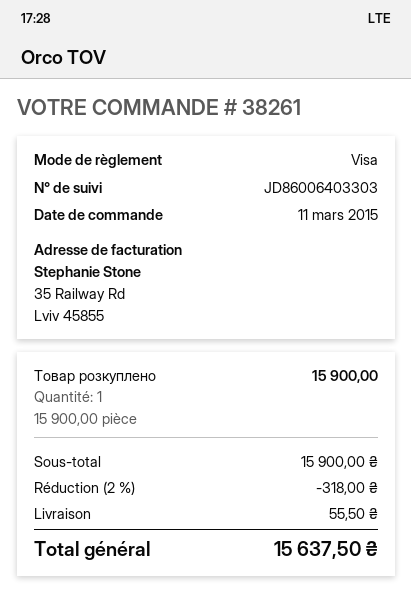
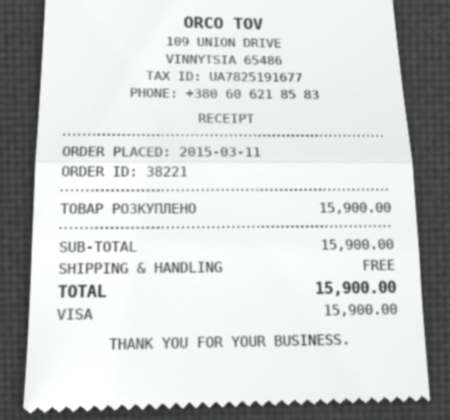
order number: 38261 -> 38221
discount: 2% = 318.00 -> none
shipping: 55.50 -> 0.00
total: 15637.50 -> 15900.00

